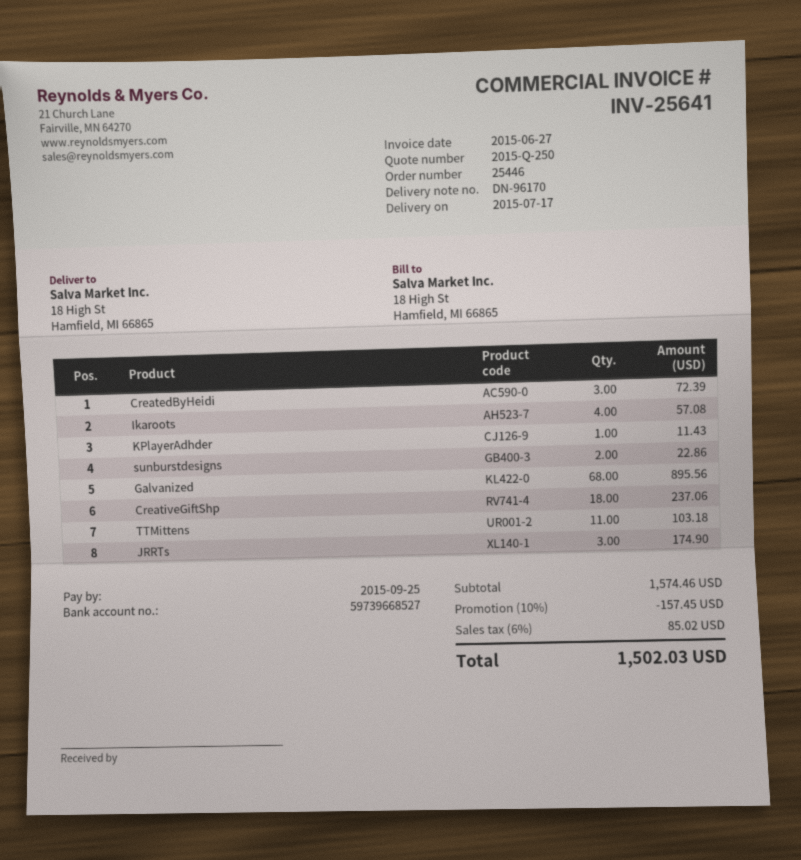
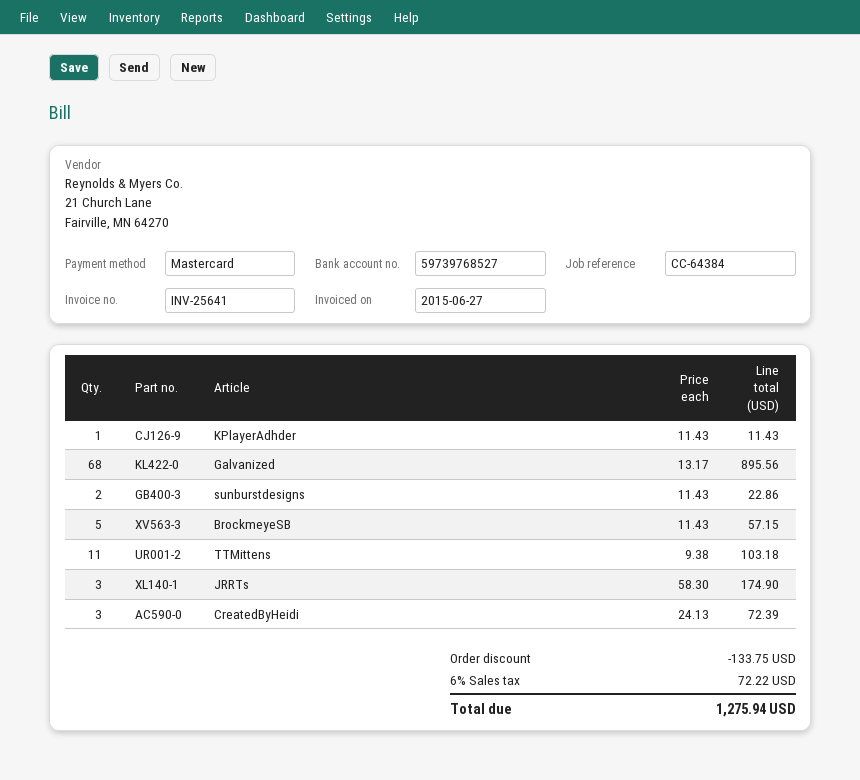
bank account: 59739668527 -> 59739768527
Ikaroots: 4 for 57.08 -> none
CreativeGiftShp: 18 for 237.06 -> none
BrockmeyeSB: none -> 5 for 57.15
discount: 157.45 -> 133.75
tax: 6% = 85.02 -> 6% = 72.22
total: 1502.03 -> 1275.94

